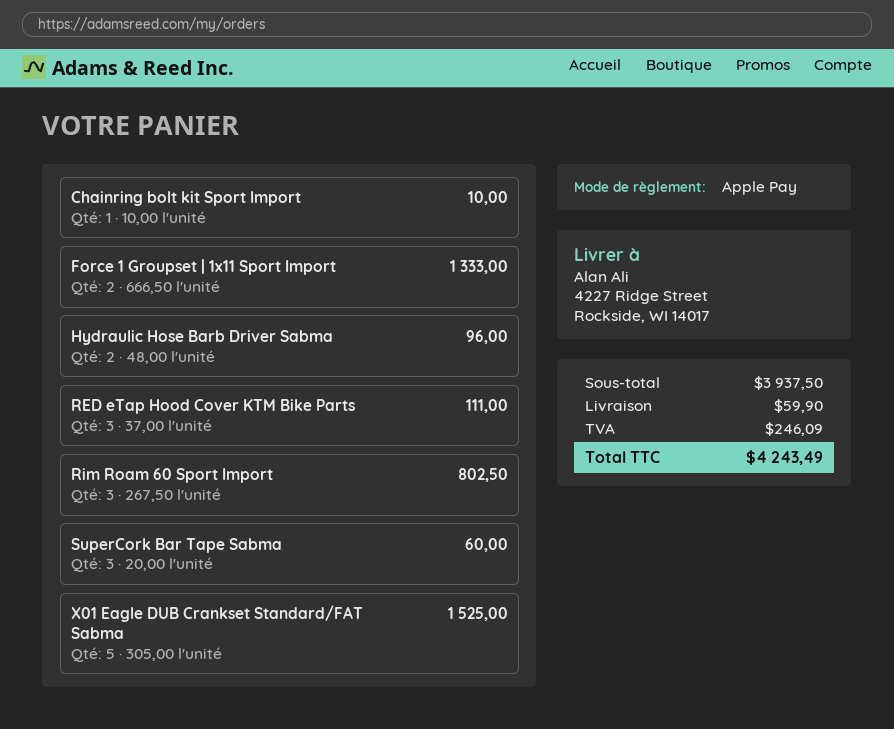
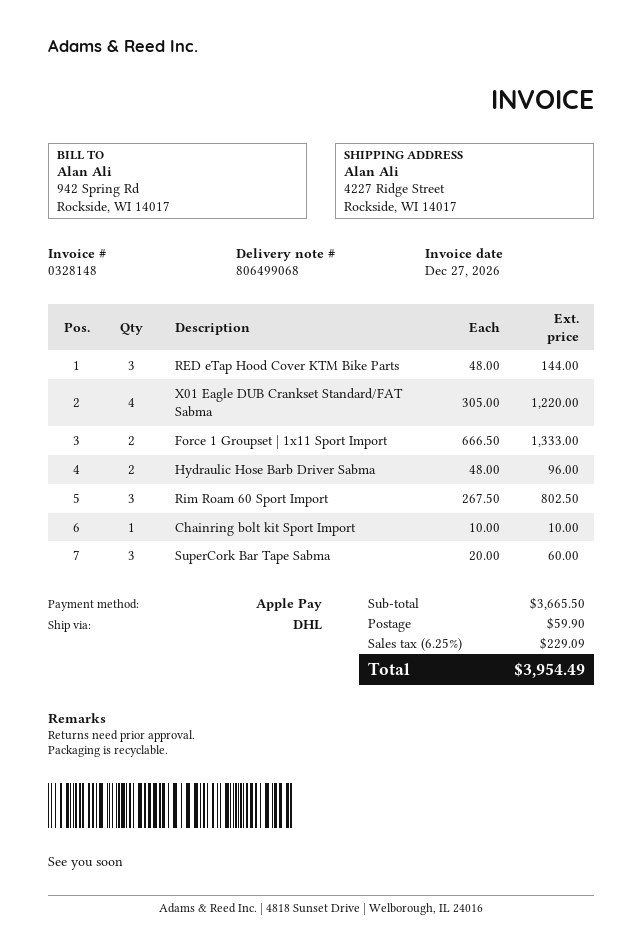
RED eTap Hood Cover KTM Bike Parts: 3 x 37.00 = 111.00 -> 3 x 48.00 = 144.00
X01 Eagle DUB Crankset Standard/FAT Sabma: 5 x 305.00 = 1525.00 -> 4 x 305.00 = 1220.00
subtotal: 3937.50 -> 3665.50
tax: 246.09 -> 229.09
total: 4243.49 -> 3954.49

